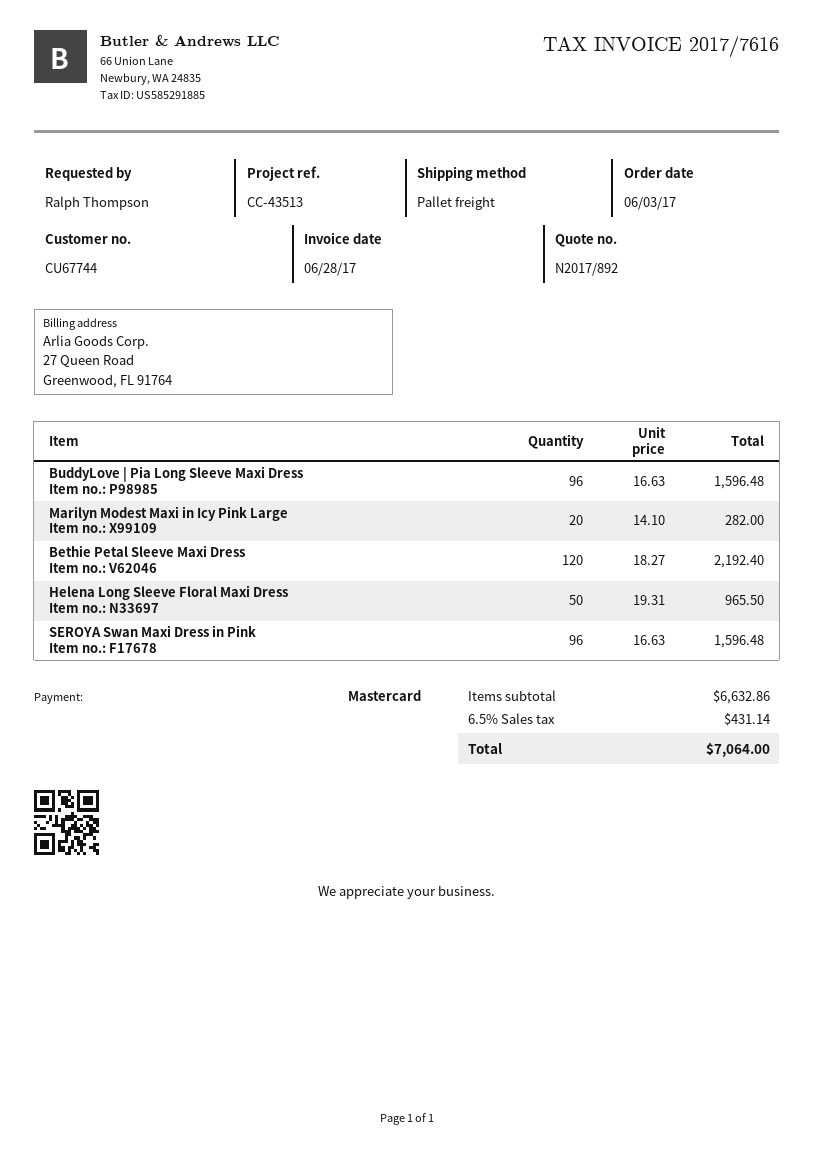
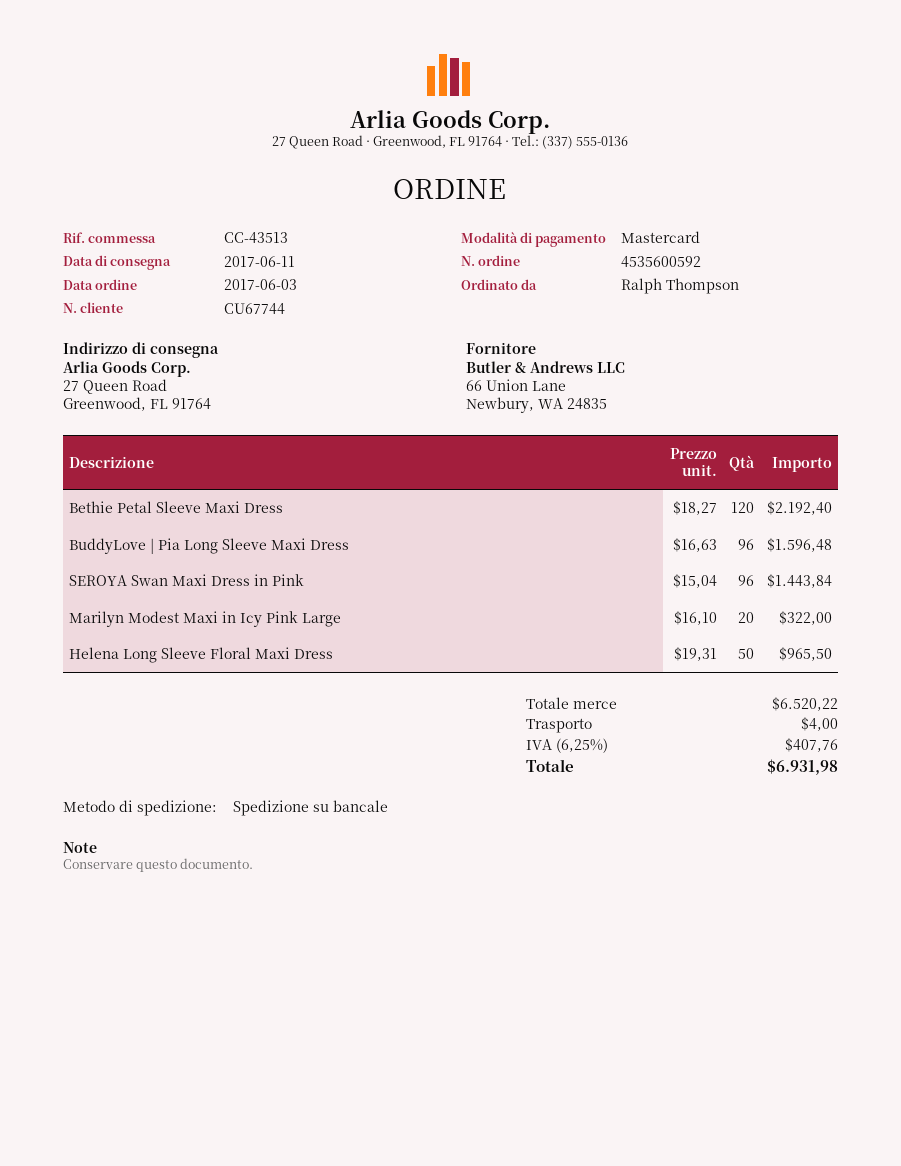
Marilyn Modest Maxi in Icy Pink Large: 20 x 14.10 = 282.00 -> 20 x 16.10 = 322.00
SEROYA Swan Maxi Dress in Pink: 96 x 16.63 = 1596.48 -> 96 x 15.04 = 1443.84
subtotal: 6632.86 -> 6520.22
shipping: none -> 4.00
tax: 6.5% = 431.14 -> 6.25% = 407.76
total: 7064.00 -> 6931.98

